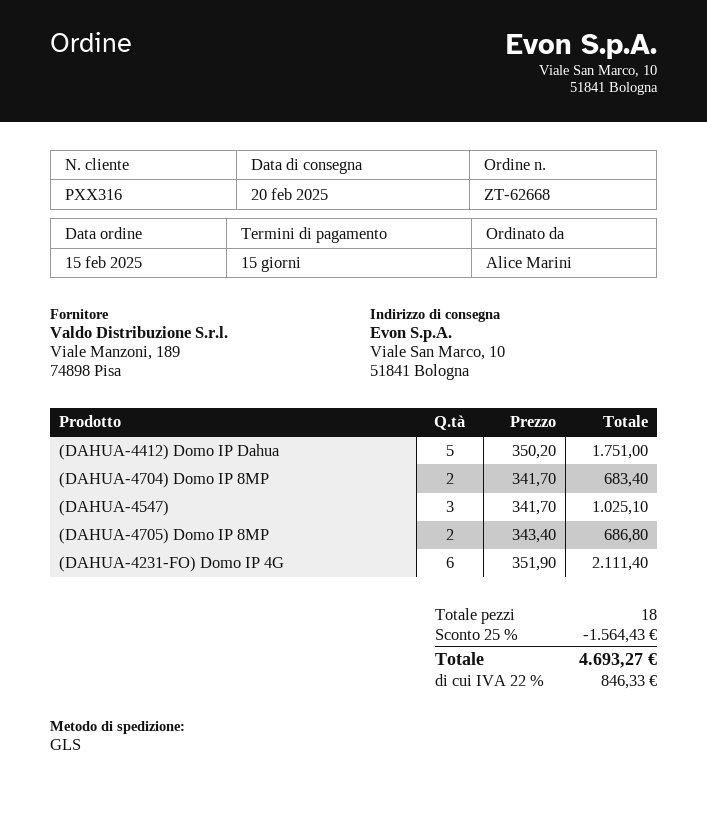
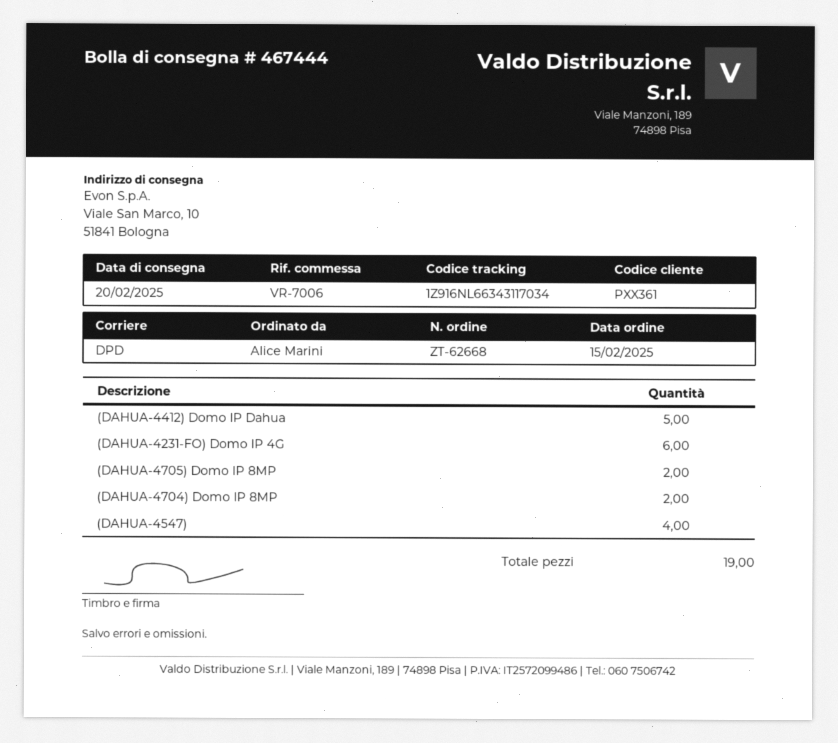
customer number: PXX316 -> PXX361
shipping method: GLS -> DPD
(DAHUA-4547): 3 -> 4
total quantity: 18 -> 19

